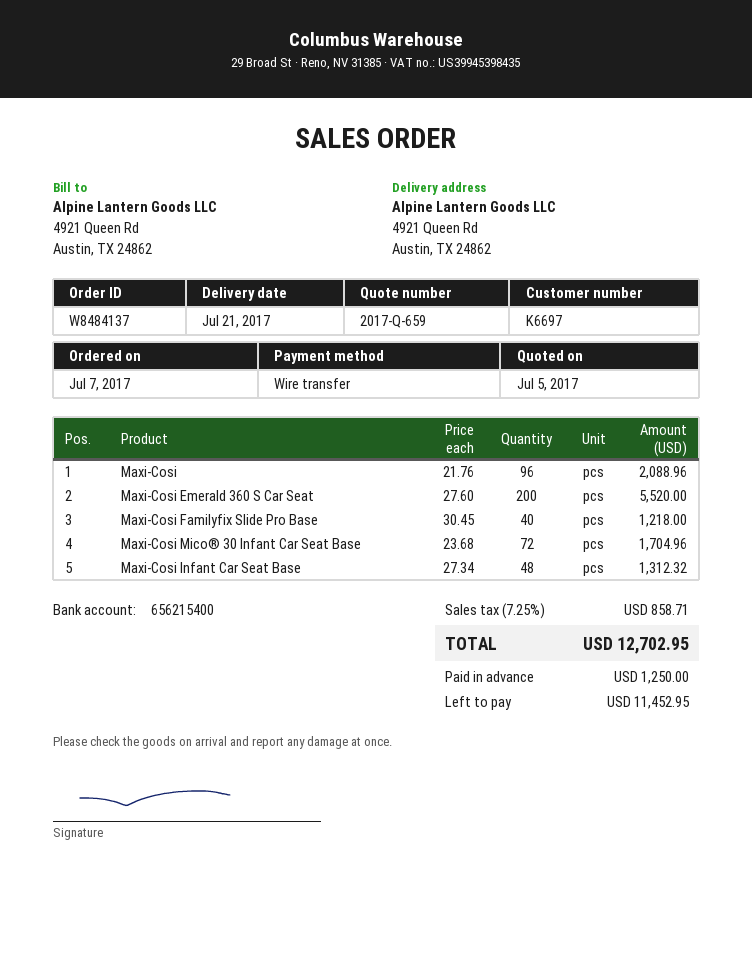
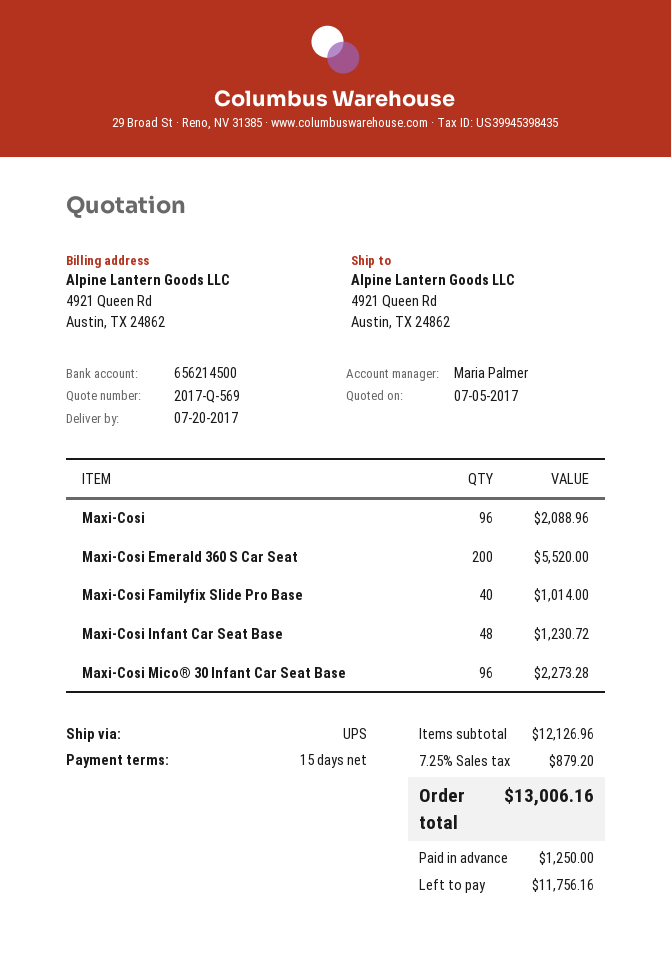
quote number: 2017-Q-659 -> 2017-Q-569
delivery date: 2017-07-21 -> 2017-07-20
bank account: 656215400 -> 656214500
Maxi-Cosi Familyfix Slide Pro Base: 40 for 1218.00 -> 40 for 1014.00
Maxi-Cosi Mico® 30 Infant Car Seat Base: 72 for 1704.96 -> 96 for 2273.28
Maxi-Cosi Infant Car Seat Base: 48 for 1312.32 -> 48 for 1230.72
tax: 7.25% = 858.71 -> 7.25% = 879.20
total: 12702.95 -> 13006.16
balance: 11452.95 -> 11756.16

